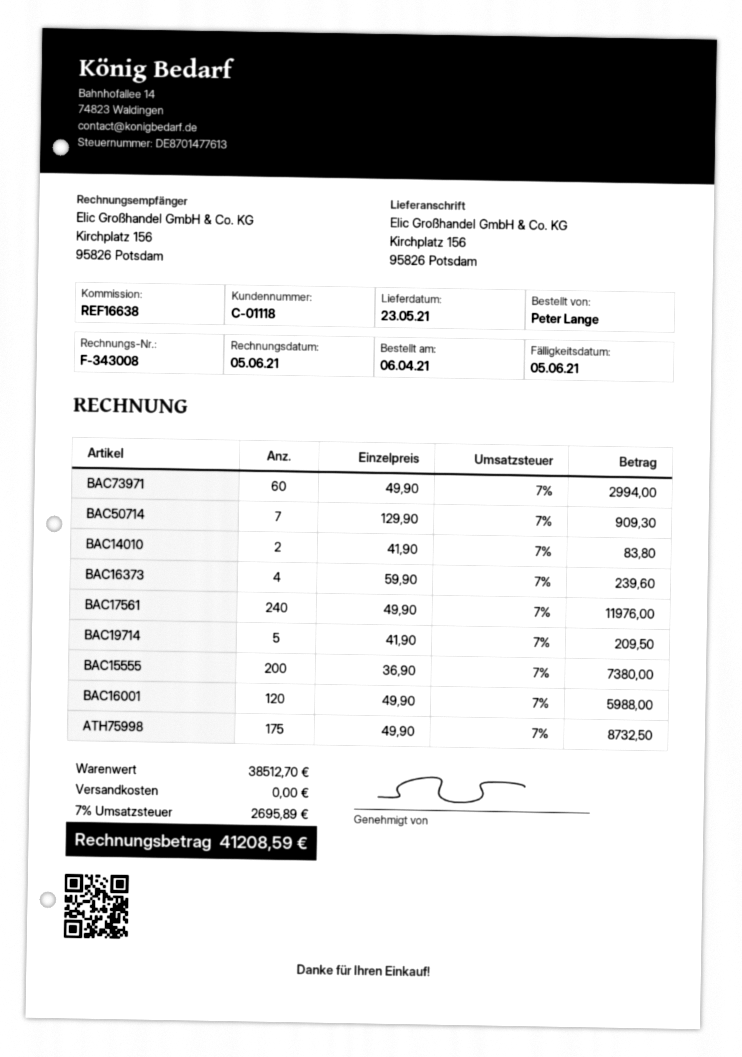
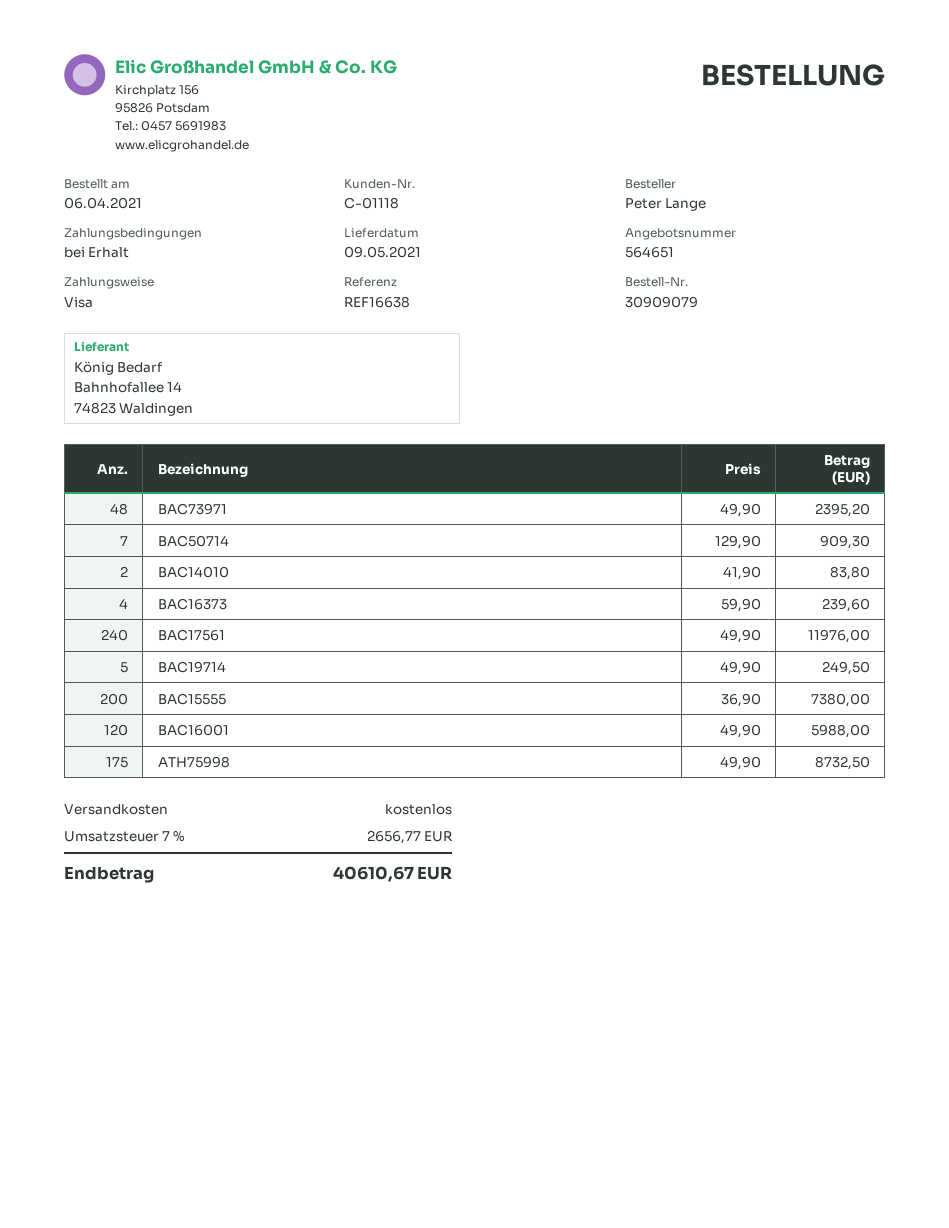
delivery date: 2021-05-23 -> 2021-05-09
BAC73971: 60 x 49.90 = 2994.00 -> 48 x 49.90 = 2395.20
BAC19714: 5 x 41.90 = 209.50 -> 5 x 49.90 = 249.50
tax: 7% = 2695.89 -> 7% = 2656.77
total: 41208.59 -> 40610.67

